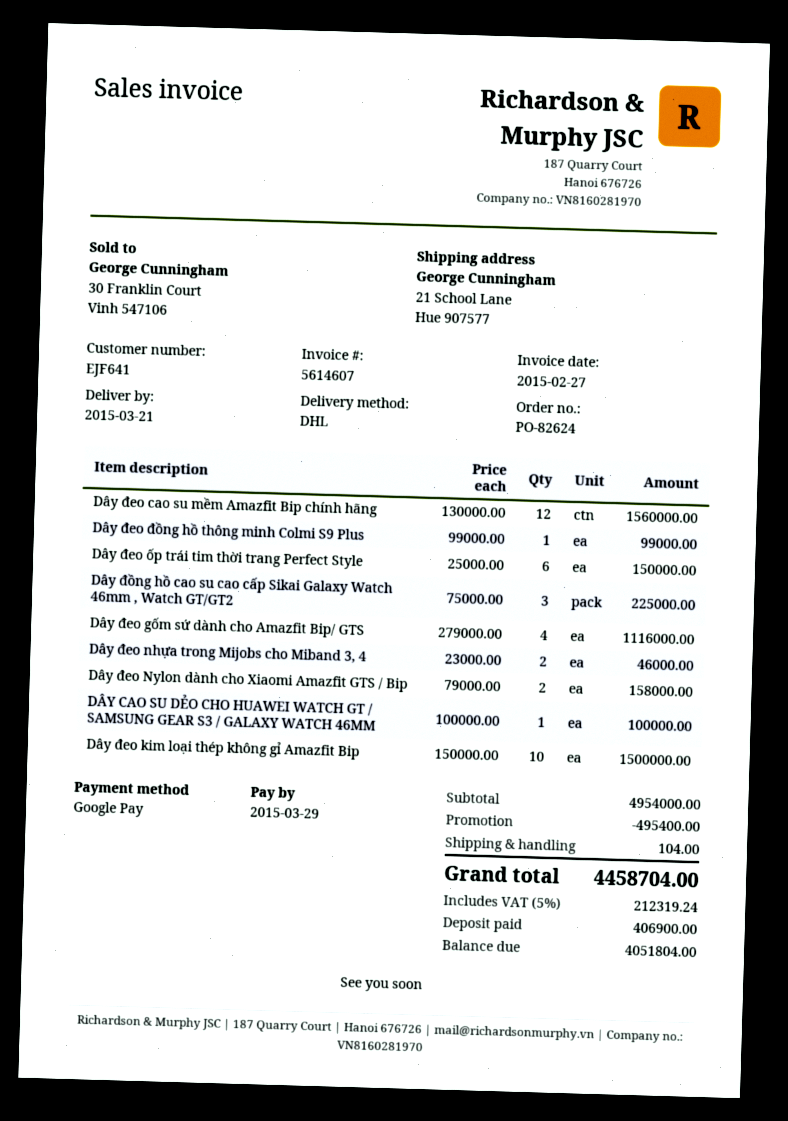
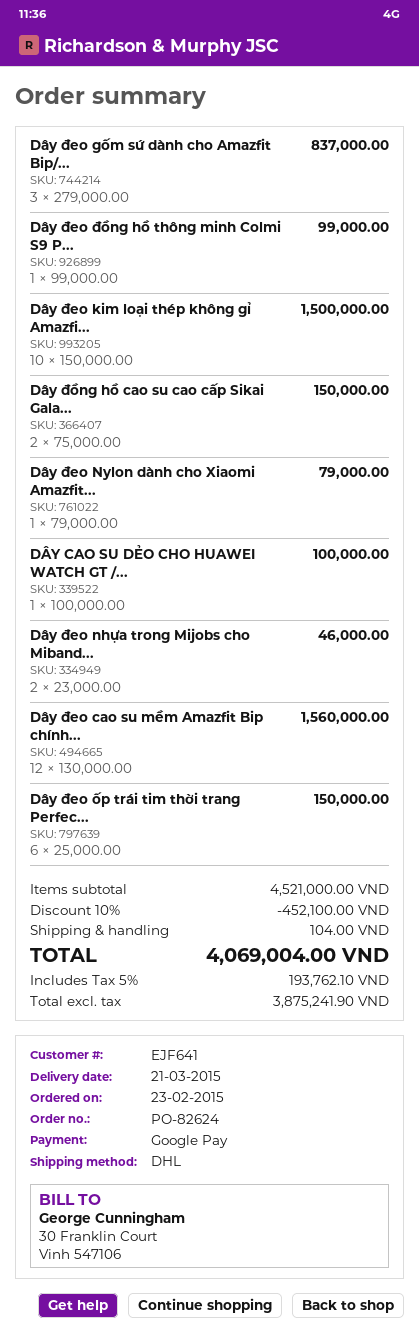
Dây đồng hồ cao su cao cấp Sikai Galaxy Watch 46mm , Watch GT/GT2: 3 x 75000.00 = 225000.00 -> 2 x 75000.00 = 150000.00
Dây đeo gốm sứ dành cho Amazfit Bip/ GTS: 4 x 279000.00 = 1116000.00 -> 3 x 279000.00 = 837000.00
Dây đeo Nylon dành cho Xiaomi Amazfit GTS / Bip: 2 x 79000.00 = 158000.00 -> 1 x 79000.00 = 79000.00
subtotal: 4954000.00 -> 4521000.00
discount: 495400.00 -> 452100.00
tax: 5% = 212319.24 -> 5% = 193762.10
total: 4458704.00 -> 4069004.00

